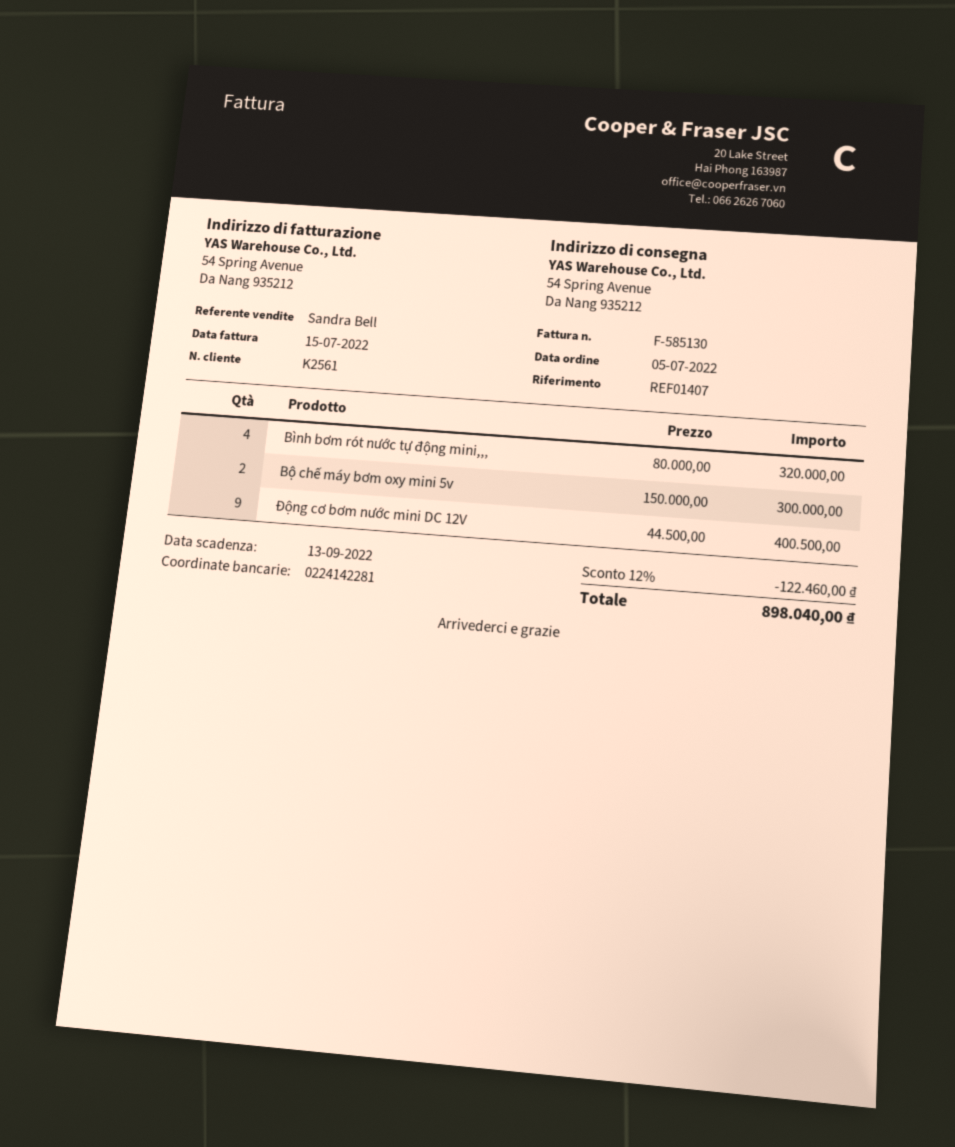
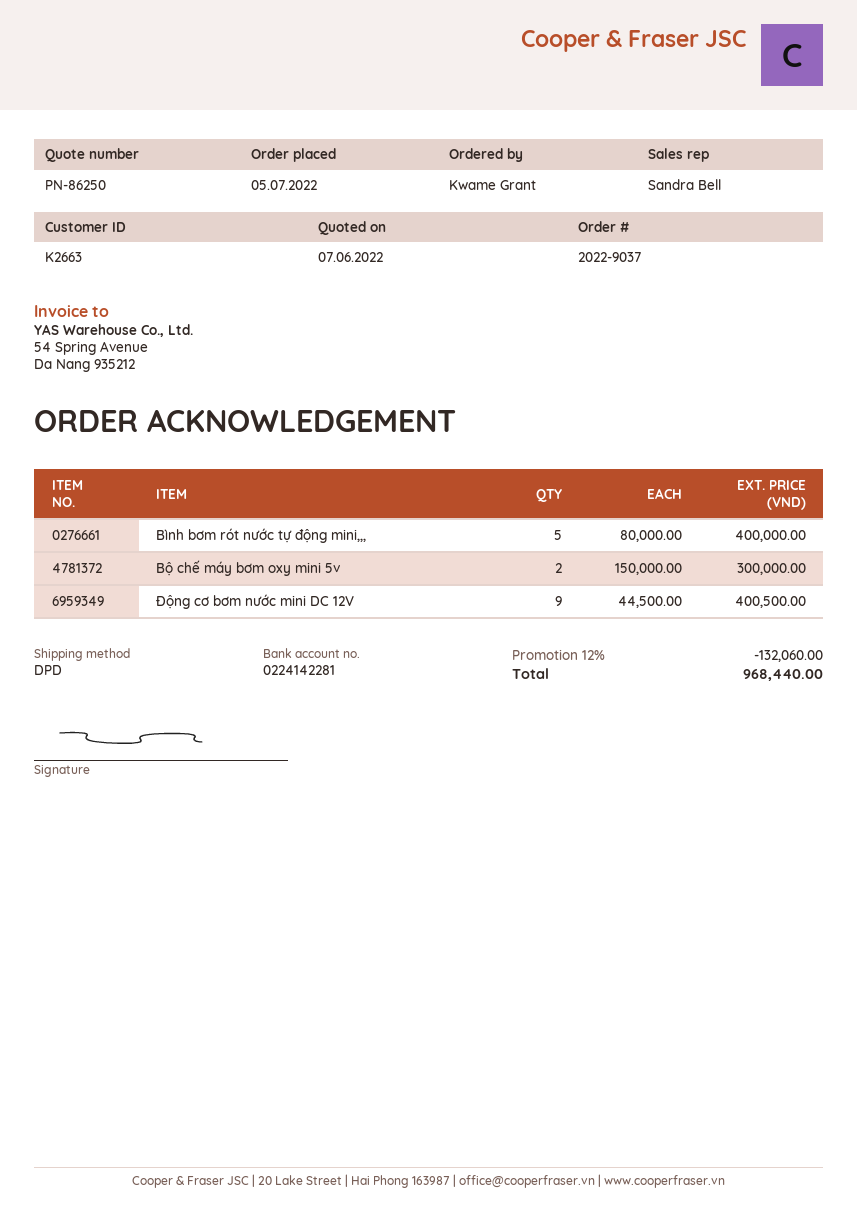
customer number: K2561 -> K2663
Bình bơm rót nước tự động mini,,,: 4 x 80000.00 = 320000.00 -> 5 x 80000.00 = 400000.00
discount: 12% = 122460.00 -> 12% = 132060.00
total: 898040.00 -> 968440.00

